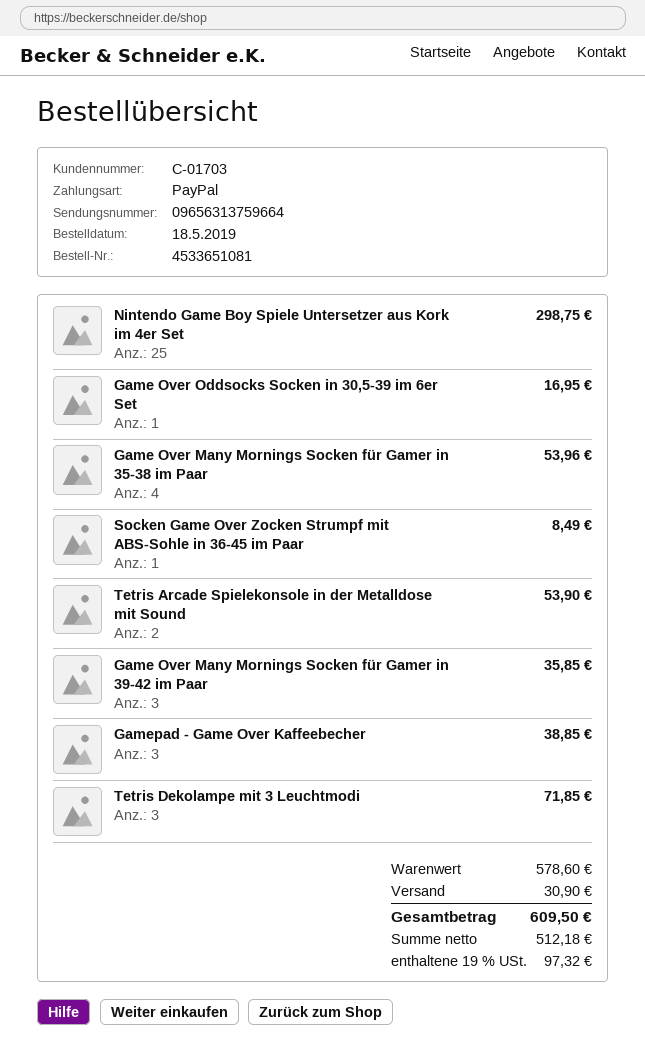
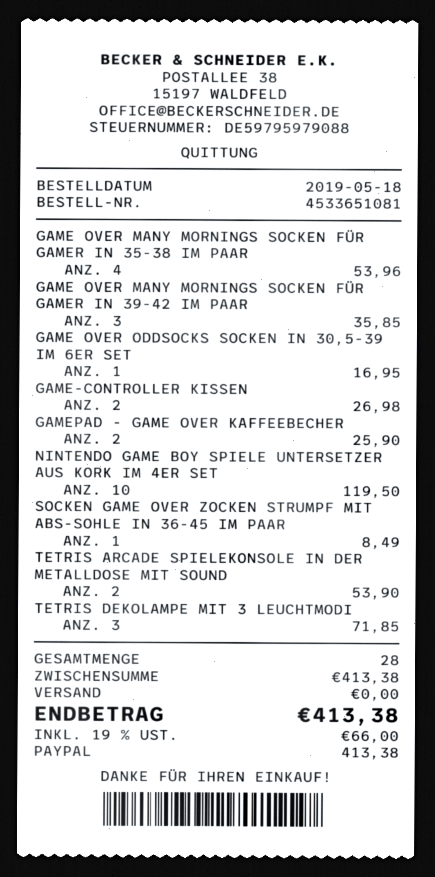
Nintendo Game Boy Spiele Untersetzer aus Kork im 4er Set: 25 for 298.75 -> 10 for 119.50
Gamepad - Game Over Kaffeebecher: 3 for 38.85 -> 2 for 25.90
GAME-CONTROLLER KISSEN: none -> 2 for 26.98
subtotal: 578.60 -> 413.38
shipping: 30.90 -> 0.00
tax: 19% = 97.32 -> 19% = 66.00
total: 609.50 -> 413.38

